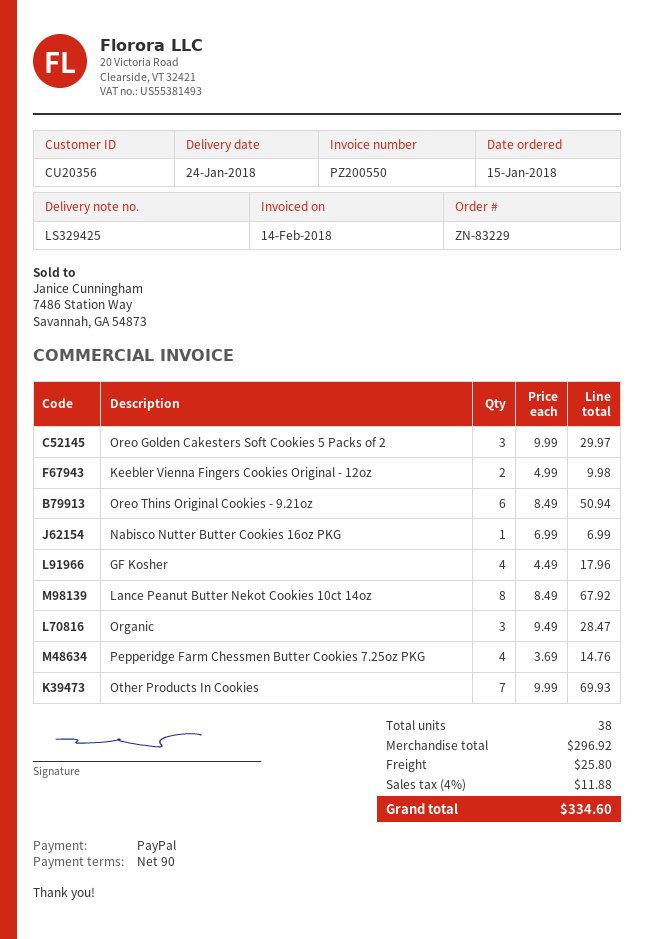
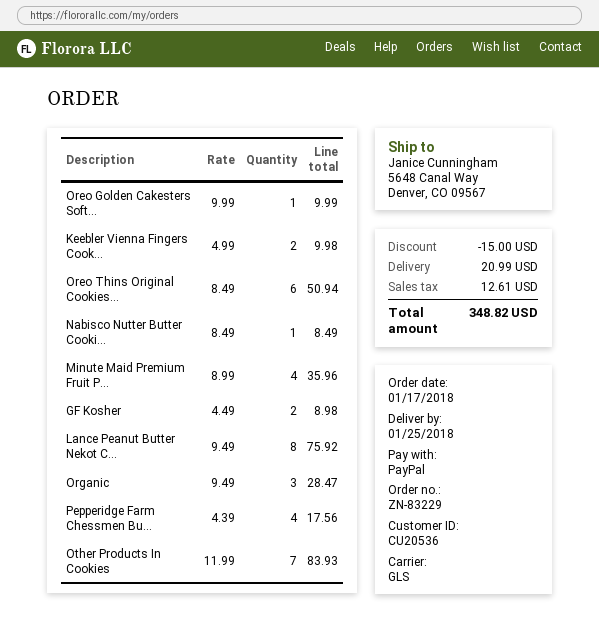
order date: 2018-01-15 -> 2018-01-17
delivery date: 2018-01-24 -> 2018-01-25
customer number: CU20356 -> CU20536
Oreo Golden Cakesters Soft Cookies 5 Packs of 2: 3 x 9.99 = 29.97 -> 1 x 9.99 = 9.99
Nabisco Nutter Butter Cookies 16oz PKG: 1 x 6.99 = 6.99 -> 1 x 8.49 = 8.49
GF Kosher: 4 x 4.49 = 17.96 -> 2 x 4.49 = 8.98
Lance Peanut Butter Nekot Cookies 10ct 14oz: 8 x 8.49 = 67.92 -> 8 x 9.49 = 75.92
Pepperidge Farm Chessmen Butter Cookies 7.25oz PKG: 4 x 3.69 = 14.76 -> 4 x 4.39 = 17.56
Other Products In Cookies: 7 x 9.99 = 69.93 -> 7 x 11.99 = 83.93
Minute Maid Premium Fruit P...: none -> 4 x 8.99 = 35.96
discount: none -> 15.00
shipping: 25.80 -> 20.99
tax: 11.88 -> 12.61
total: 334.60 -> 348.82

